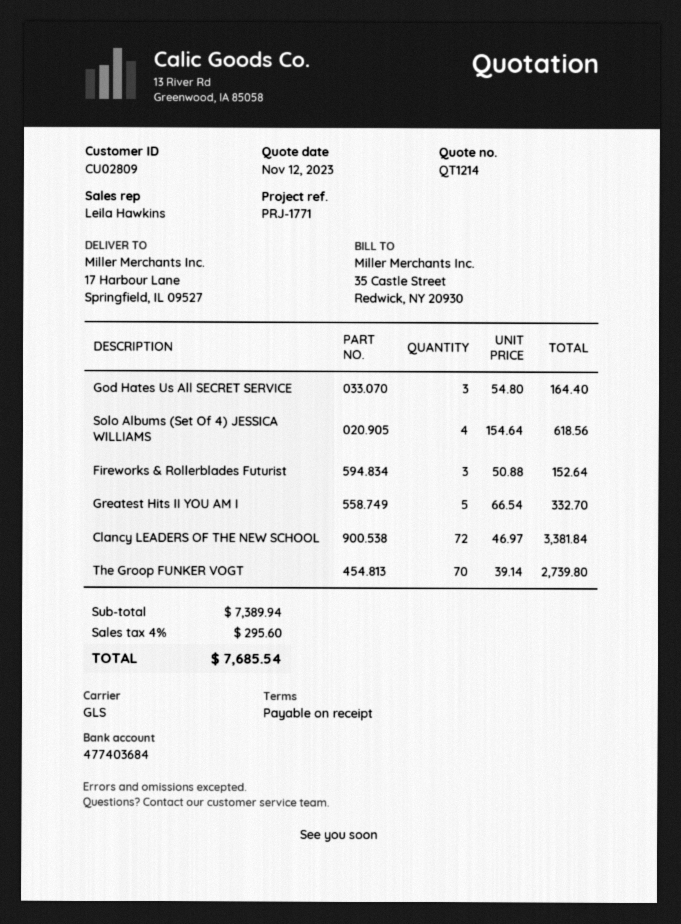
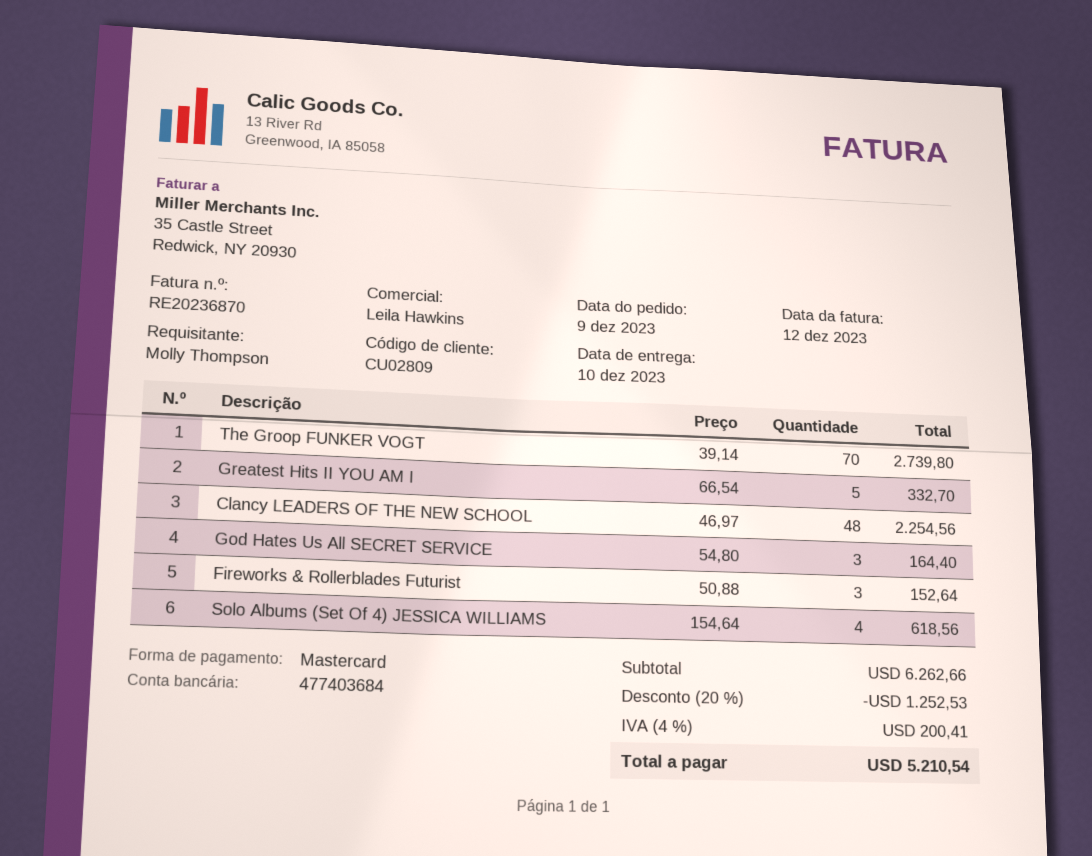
Clancy LEADERS OF THE NEW SCHOOL: 72 x 46.97 = 3381.84 -> 48 x 46.97 = 2254.56
subtotal: 7389.94 -> 6262.66
discount: none -> 20% = 1252.53
tax: 4% = 295.60 -> 4% = 200.41
total: 7685.54 -> 5210.54

